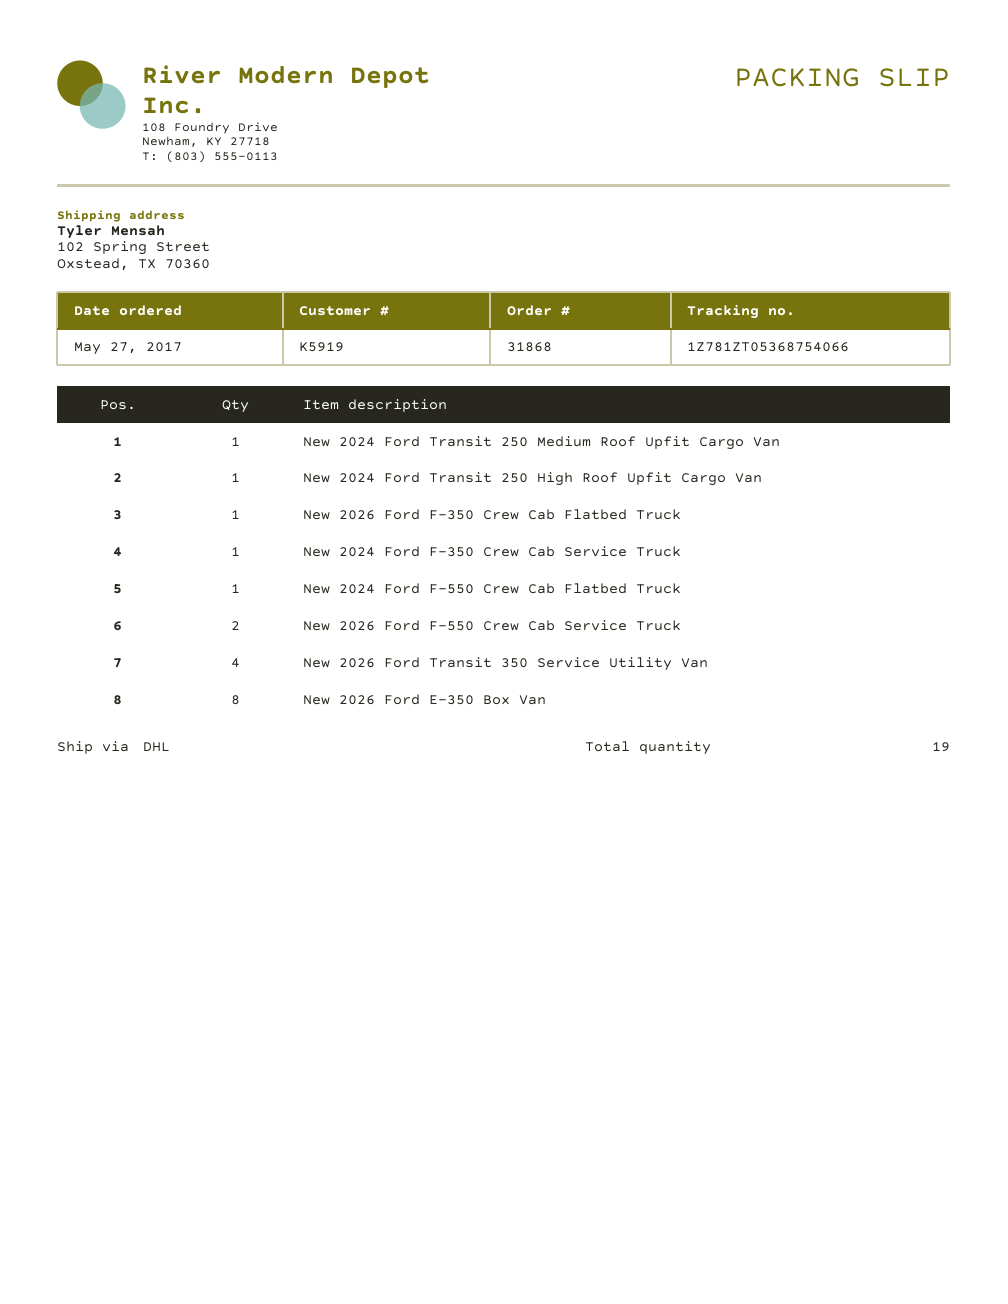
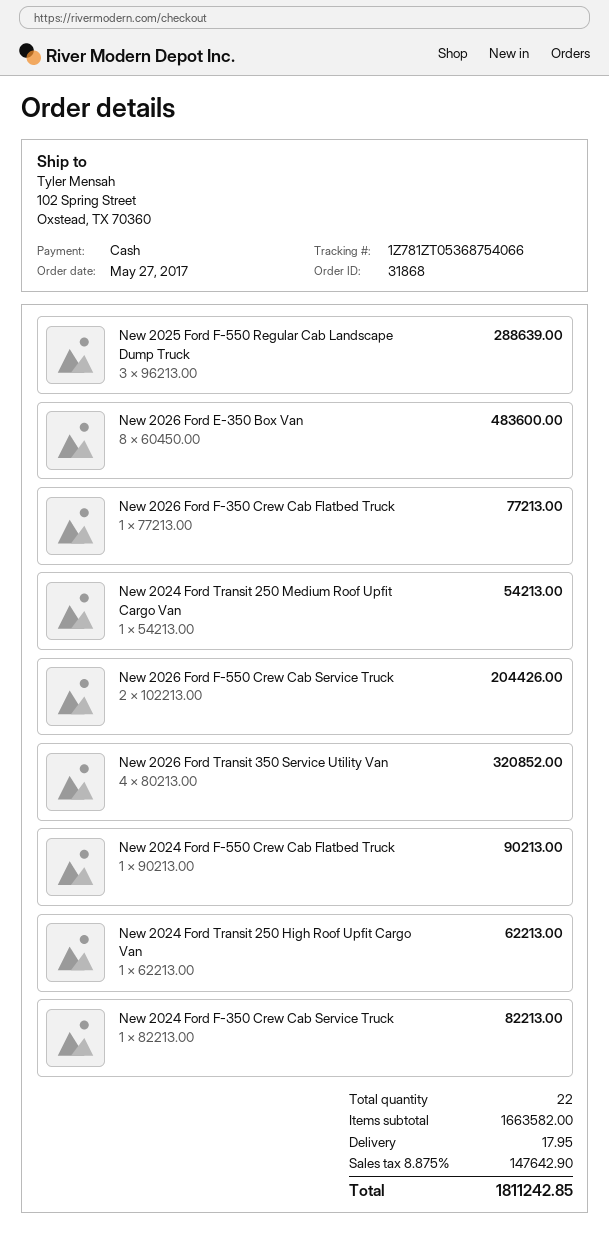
New 2025 Ford F-550 Regular Cab Landscape Dump Truck: none -> 3
total quantity: 19 -> 22

